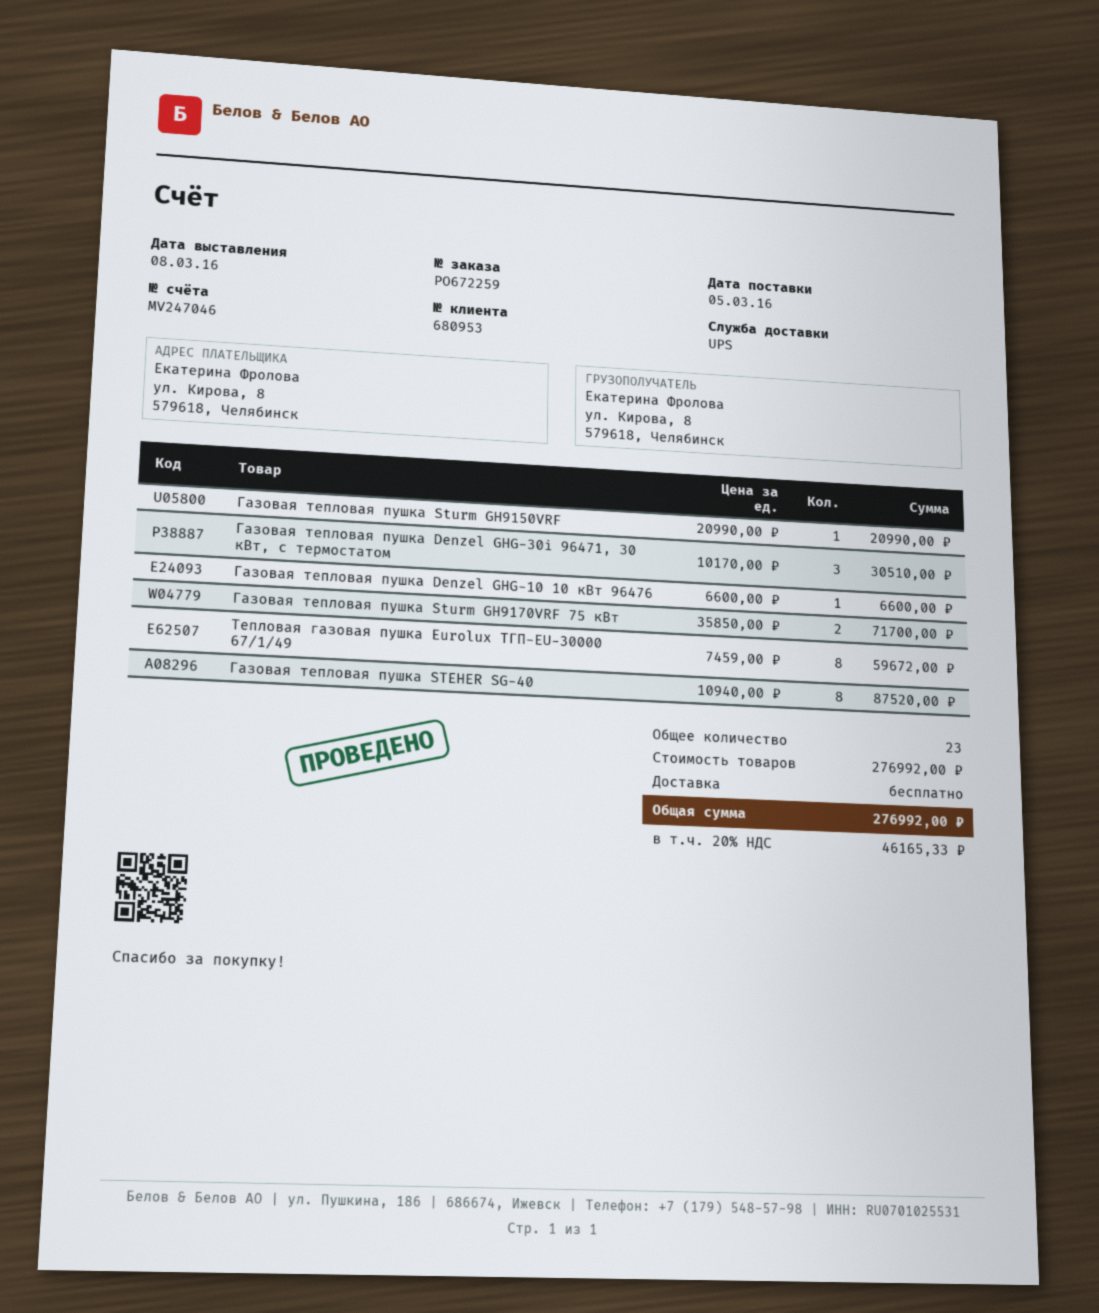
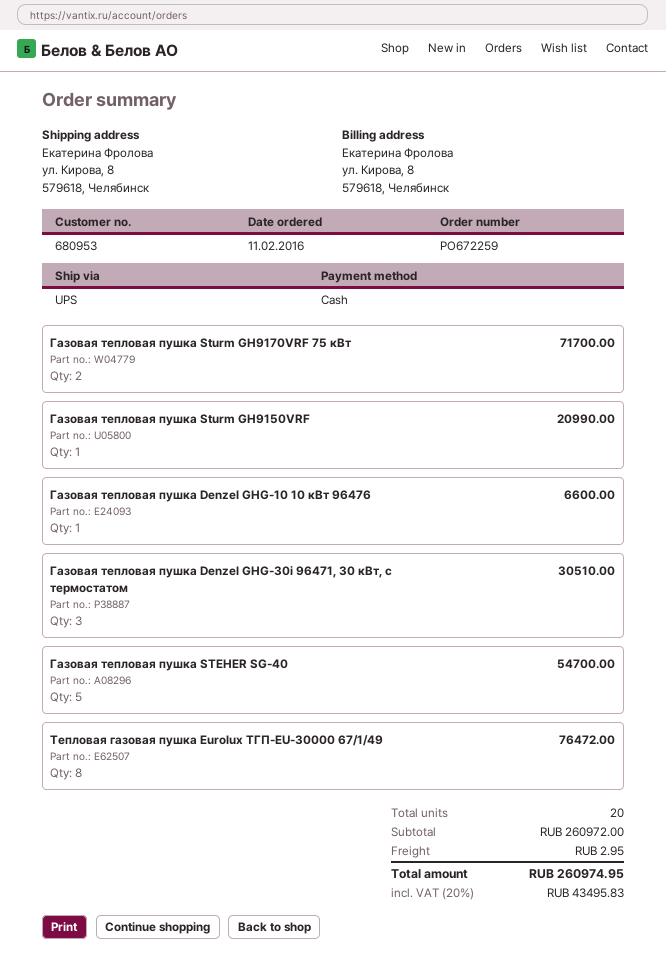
Тепловая газовая пушка Eurolux ТГП-EU-30000 67/1/49: 8 for 59672.00 -> 8 for 76472.00
Газовая тепловая пушка STEHER SG-40: 8 for 87520.00 -> 5 for 54700.00
total quantity: 23 -> 20
subtotal: 276992.00 -> 260972.00
shipping: 0.00 -> 2.95
tax: 20% = 46165.33 -> 20% = 43495.83
total: 276992.00 -> 260974.95

